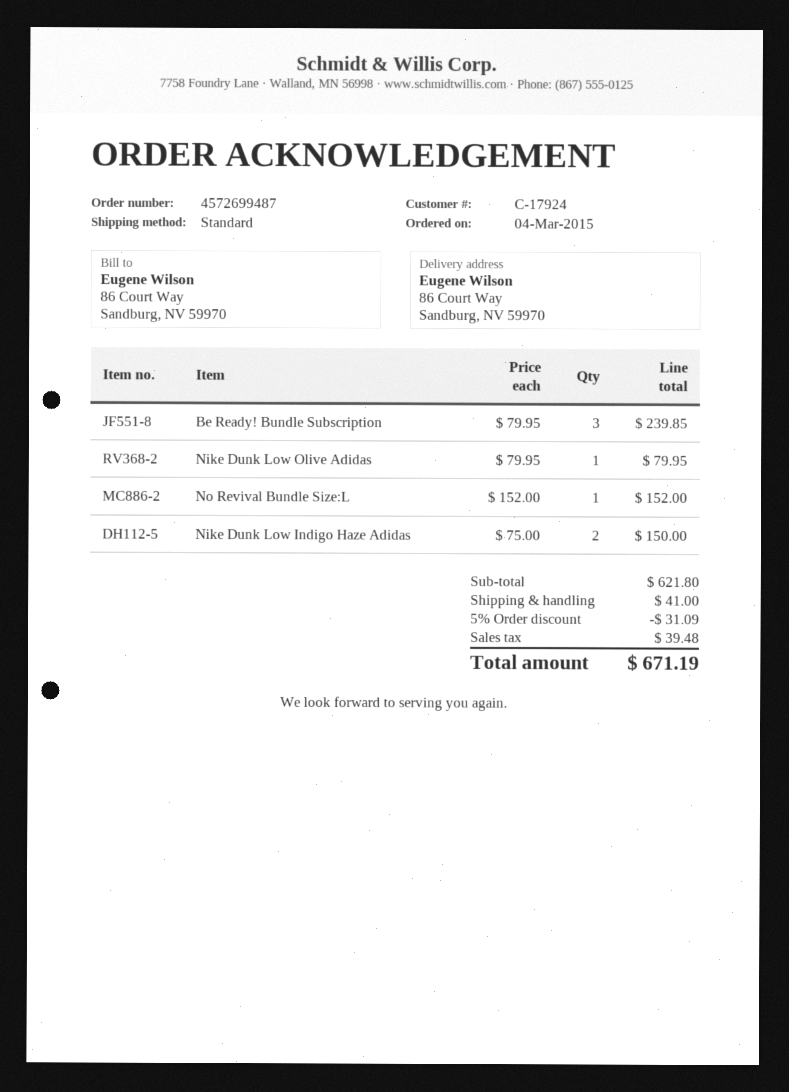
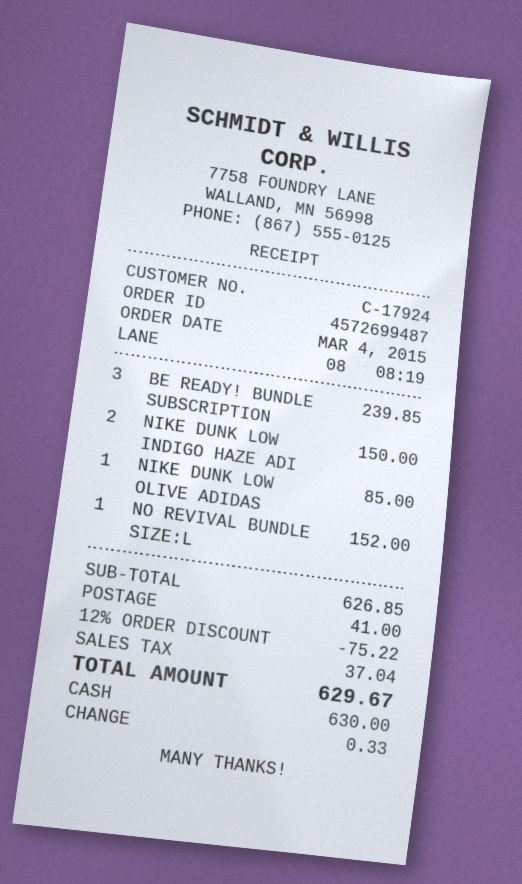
Nike Dunk Low Olive Adidas: 1 for 79.95 -> 1 for 85.00
subtotal: 621.80 -> 626.85
discount: 5% = 31.09 -> 12% = 75.22
tax: 39.48 -> 37.04
total: 671.19 -> 629.67

